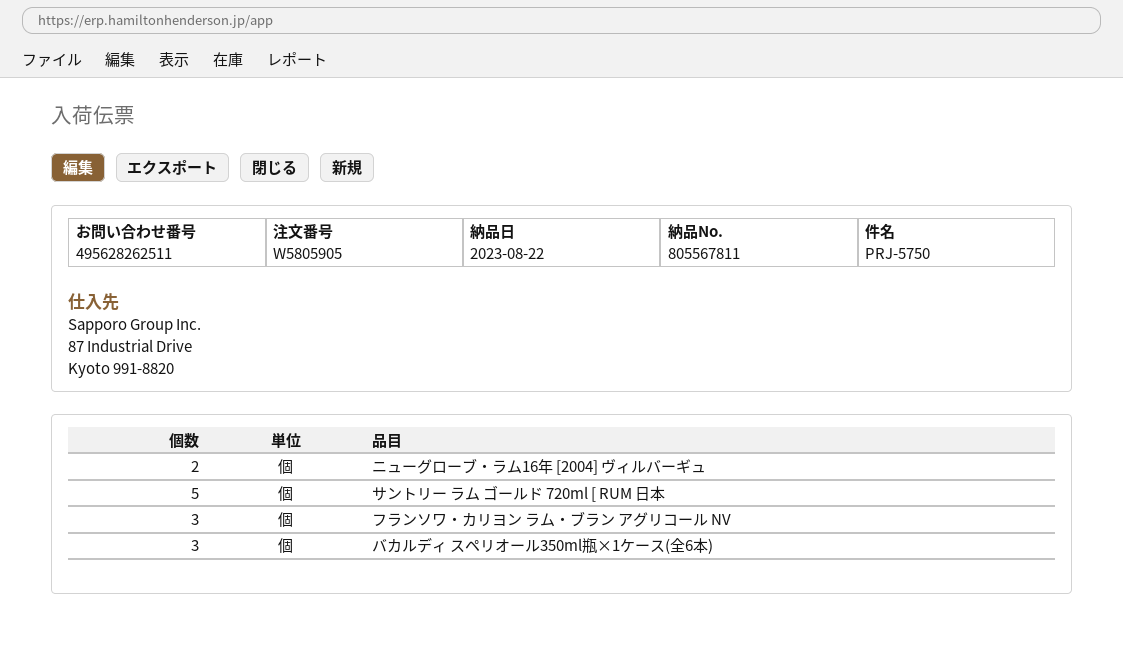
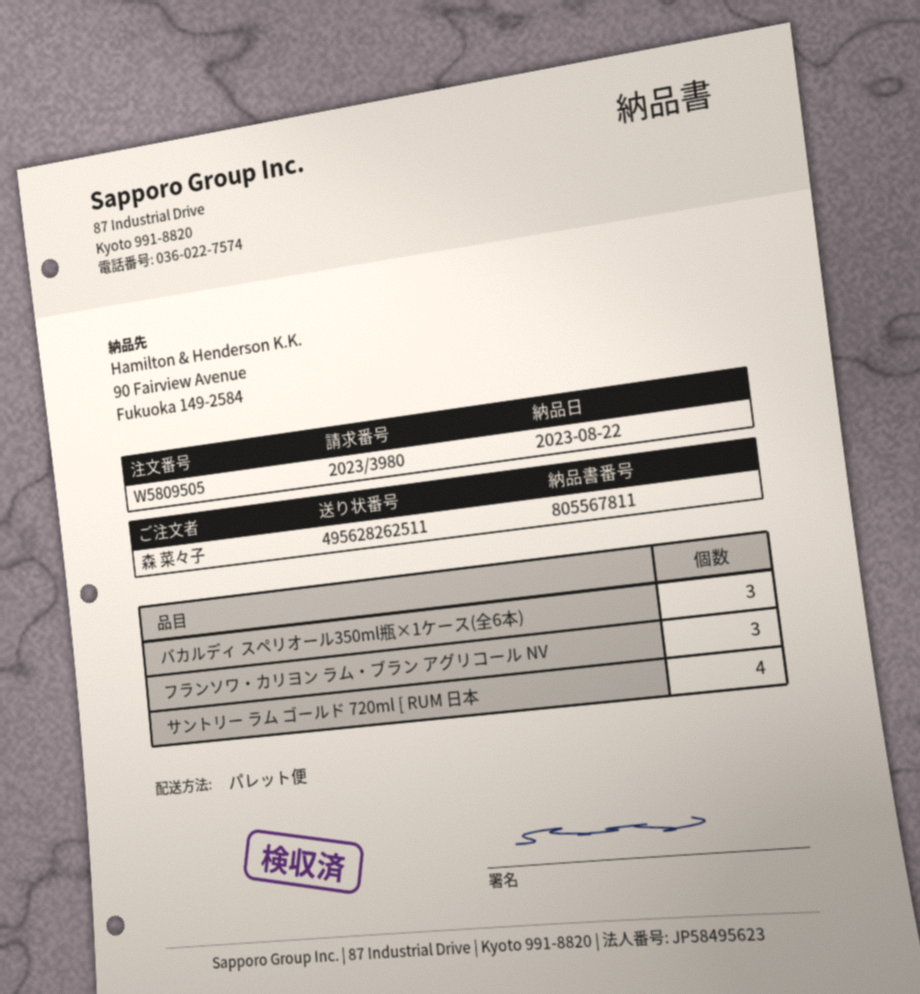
order number: W5805905 -> W5809505
ニューグローブ・ラム16年 [2004] ヴィルバーギュ: 2 -> none
サントリー ラム ゴールド 720ml [ RUM 日本: 5 -> 4

